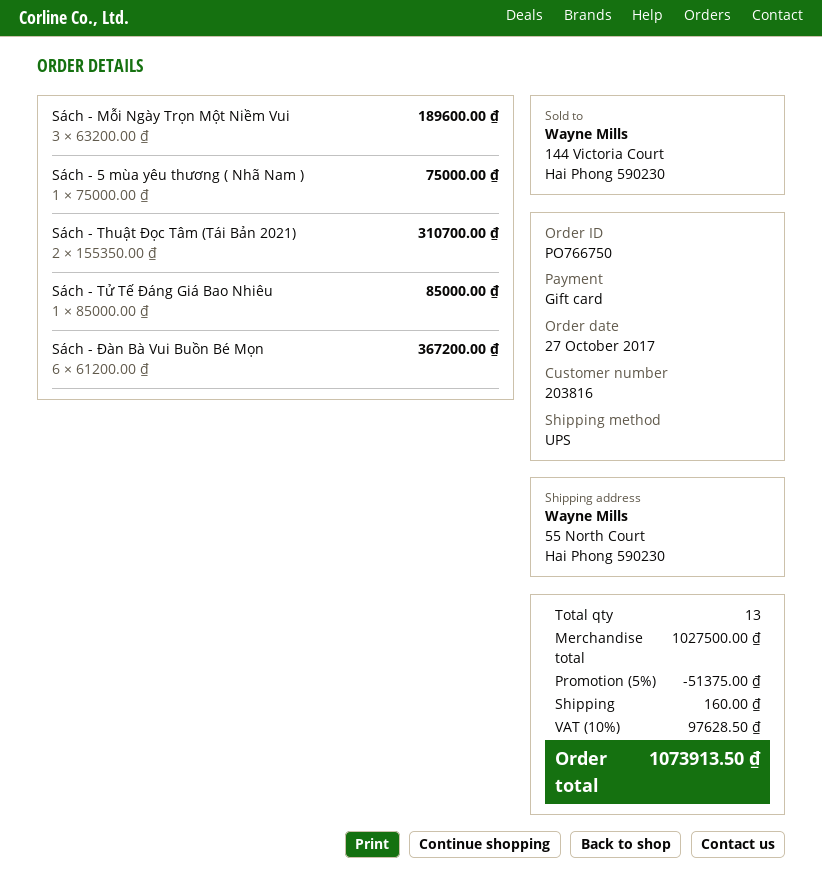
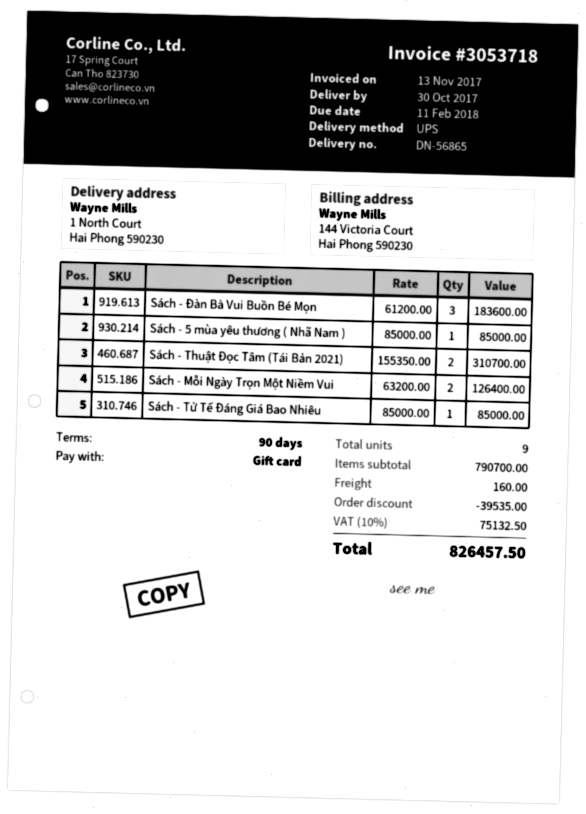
ship to: 55 North Court, Hai Phong 590230 -> 1 North Court, Hai Phong 590230
Sách - Mỗi Ngày Trọn Một Niềm Vui: 3 x 63200.00 = 189600.00 -> 2 x 63200.00 = 126400.00
Sách - 5 mùa yêu thương ( Nhã Nam ): 1 x 75000.00 = 75000.00 -> 1 x 85000.00 = 85000.00
Sách - Đàn Bà Vui Buồn Bé Mọn: 6 x 61200.00 = 367200.00 -> 3 x 61200.00 = 183600.00
total quantity: 13 -> 9
subtotal: 1027500.00 -> 790700.00
discount: 51375.00 -> 39535.00
tax: 10% = 97628.50 -> 10% = 75132.50
total: 1073913.50 -> 826457.50

